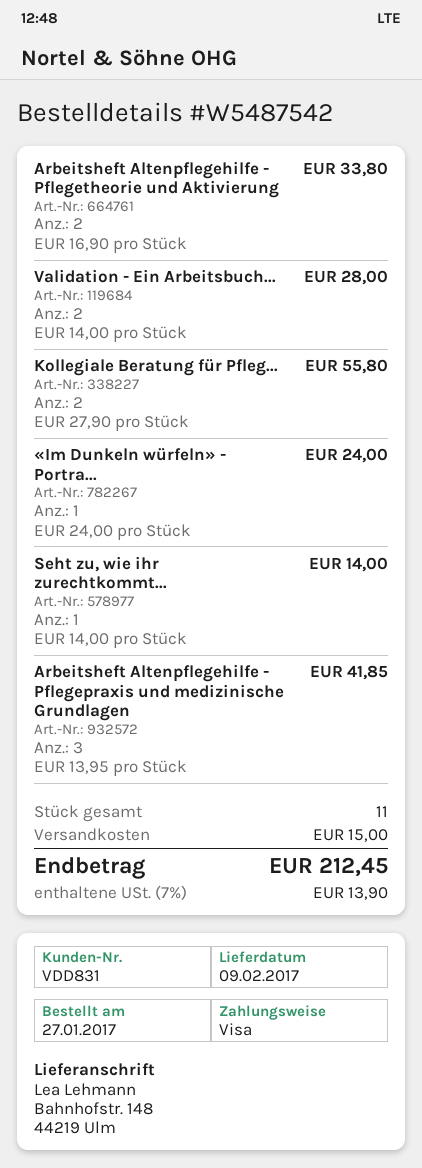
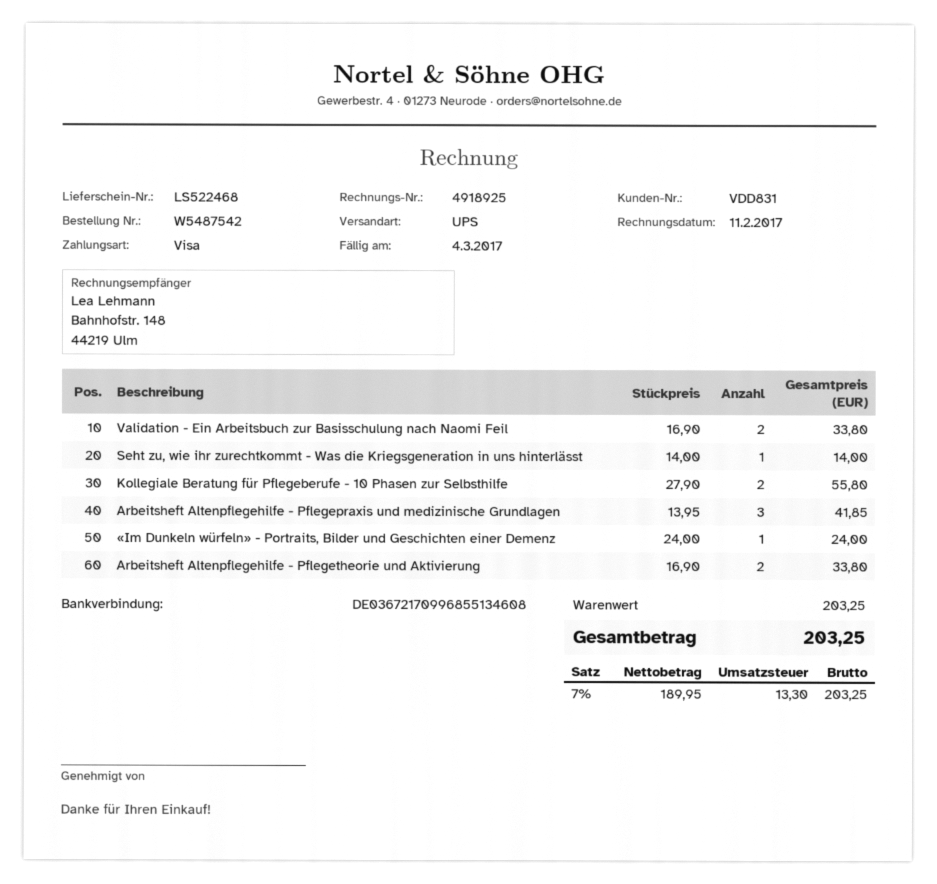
Validation - Ein Arbeitsbuch...: 2 x 14.00 = 28.00 -> 2 x 16.90 = 33.80
shipping: 15.00 -> none
tax: 7% = 13.90 -> 7% = 13.30
total: 212.45 -> 203.25

